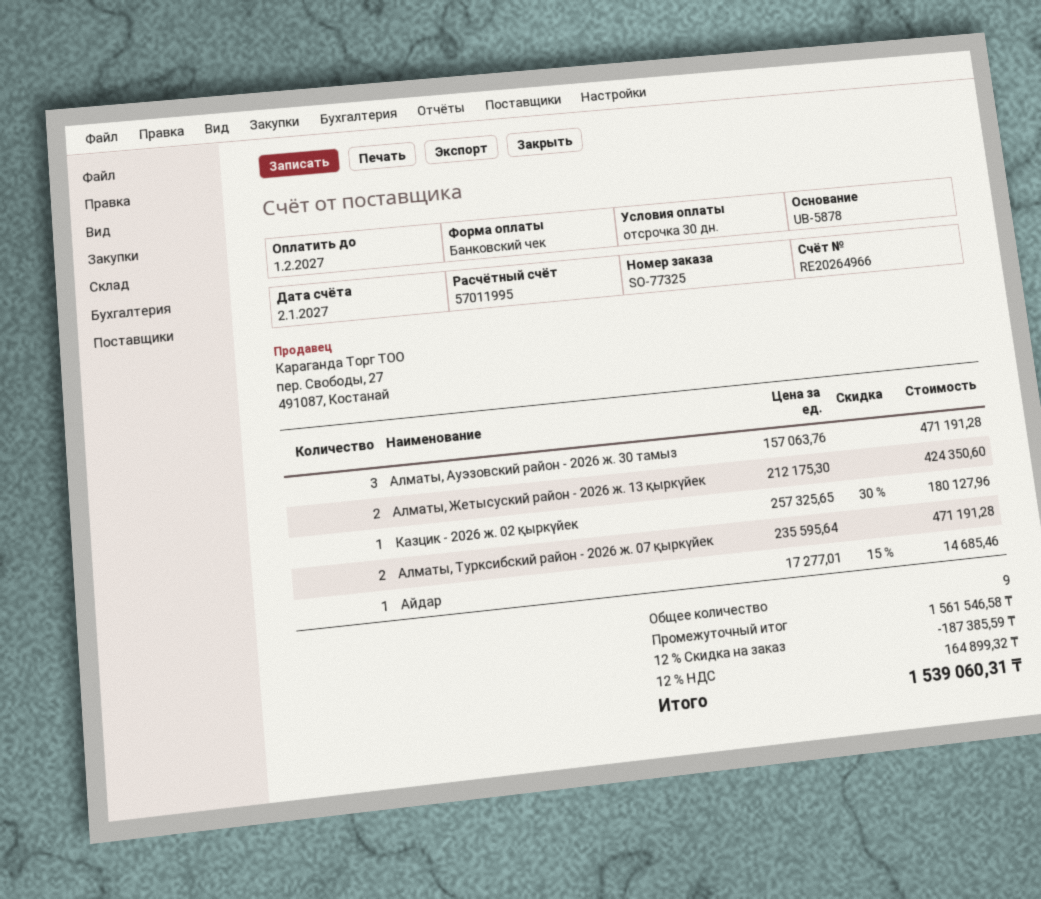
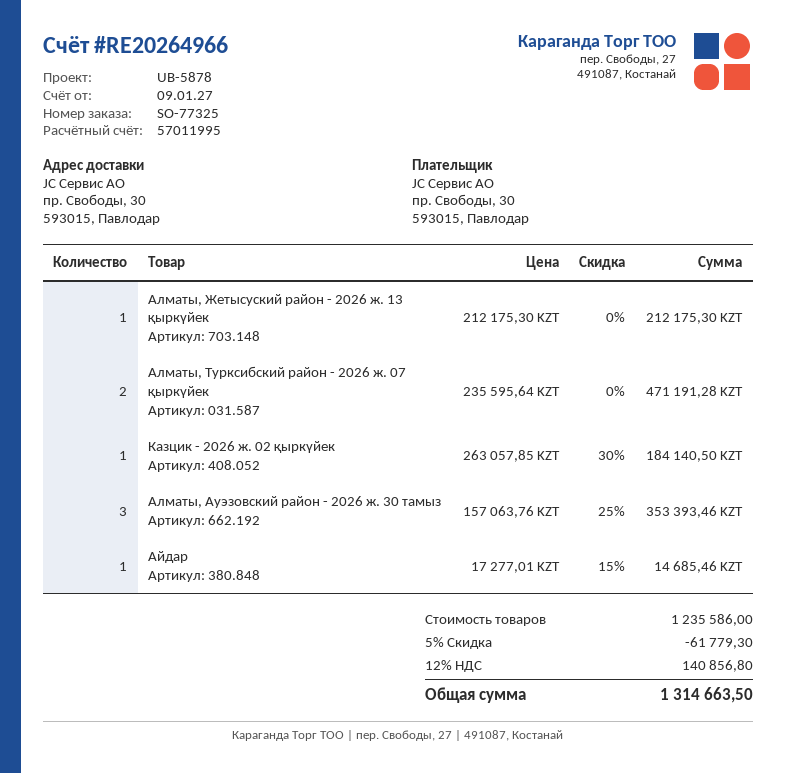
invoice date: 2027-01-02 -> 2027-01-09
Алматы, Ауэзовский район - 2026 ж. 30 тамыз: 3 x 157063.76 = 471191.28 -> 3 x 157063.76 - 25% = 353393.46
Алматы, Жетысуский район - 2026 ж. 13 қыркүйек: 2 x 212175.30 = 424350.60 -> 1 x 212175.30 = 212175.30
Казцик - 2026 ж. 02 қыркүйек: 1 x 257325.65 - 30% = 180127.96 -> 1 x 263057.85 - 30% = 184140.50
subtotal: 1561546.58 -> 1235586.00
discount: 12% = 187385.59 -> 5% = 61779.30
tax: 12% = 164899.32 -> 12% = 140856.80
total: 1539060.31 -> 1314663.50

